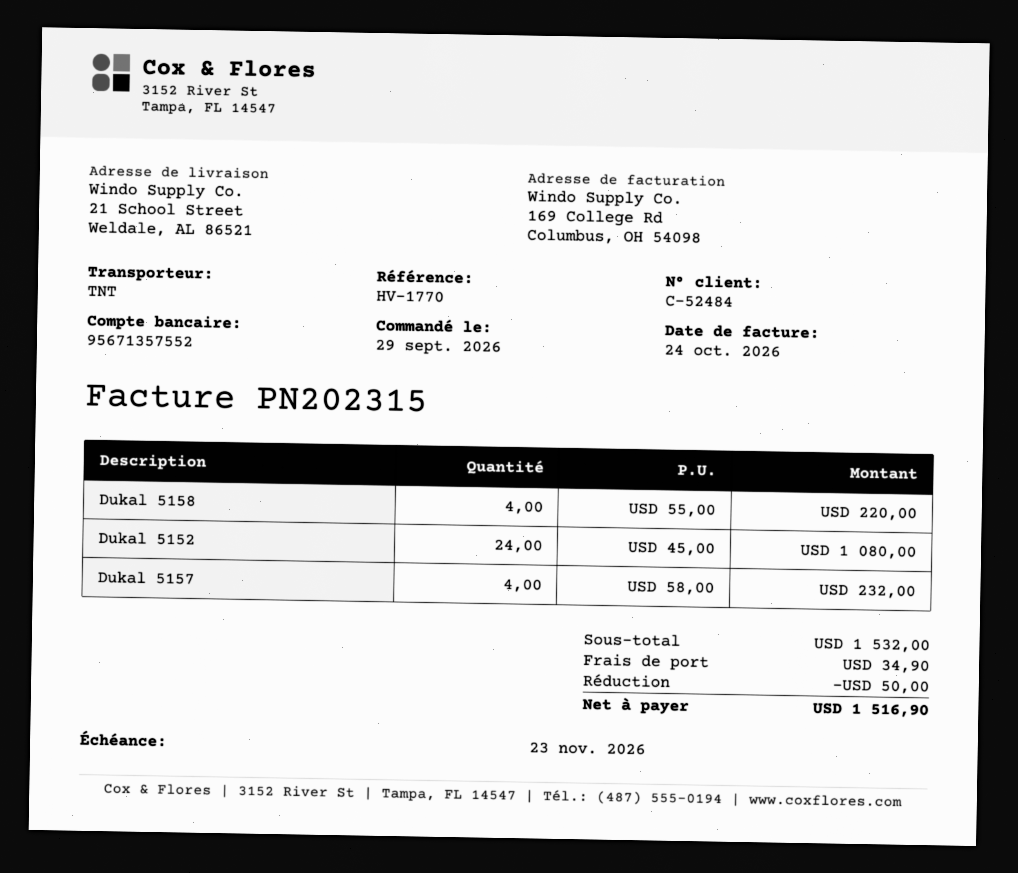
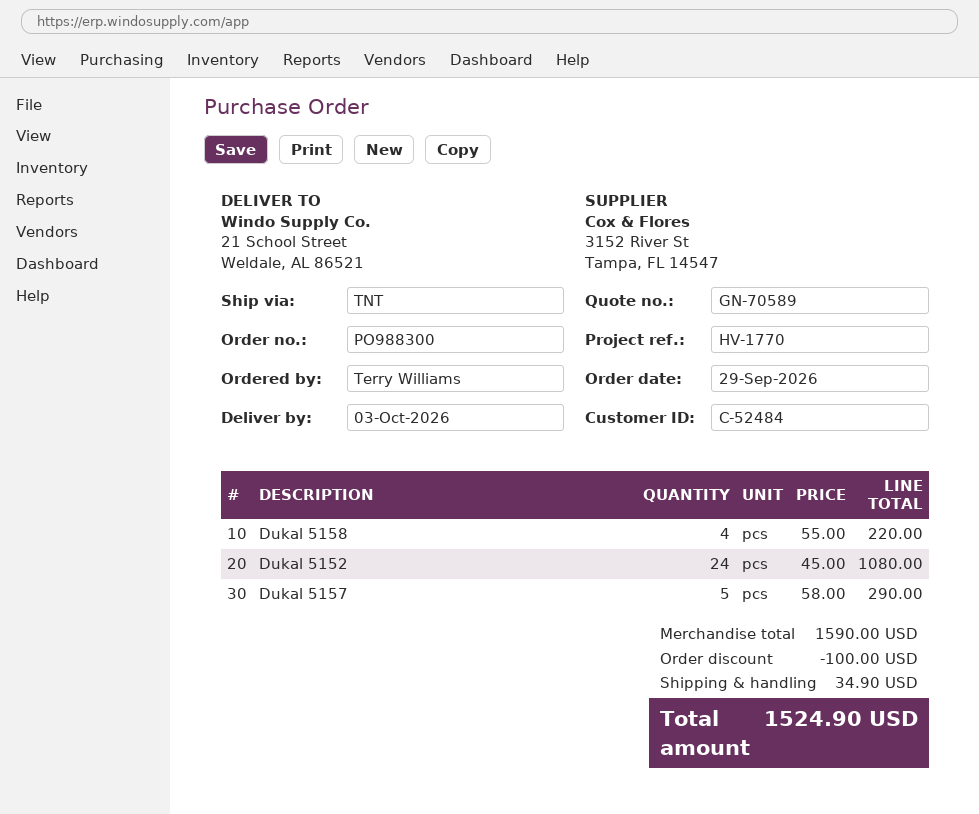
Dukal 5157: 4 x 58.00 = 232.00 -> 5 x 58.00 = 290.00
subtotal: 1532.00 -> 1590.00
discount: 50.00 -> 100.00
total: 1516.90 -> 1524.90

